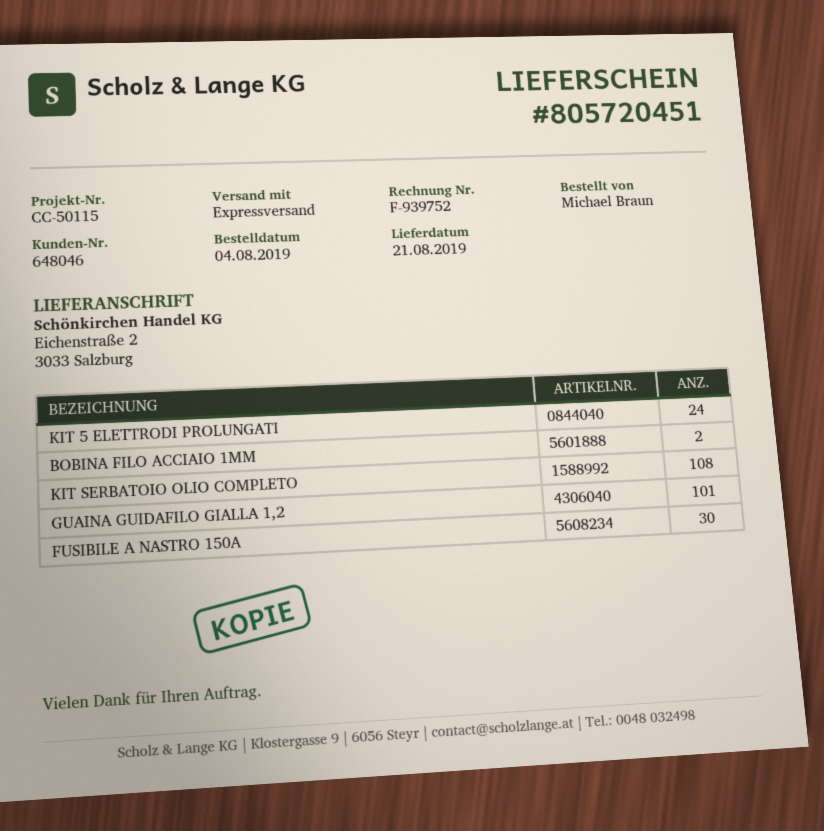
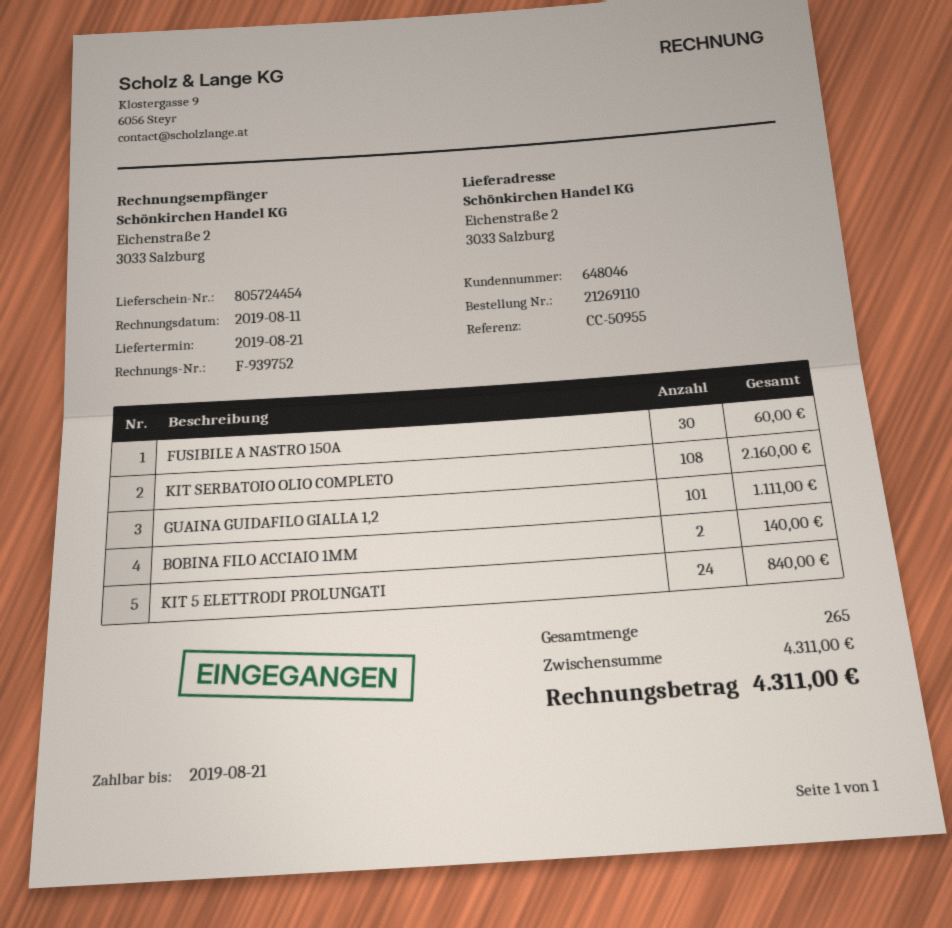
delivery note number: 805720451 -> 805724454
reference: CC-50115 -> CC-50955

